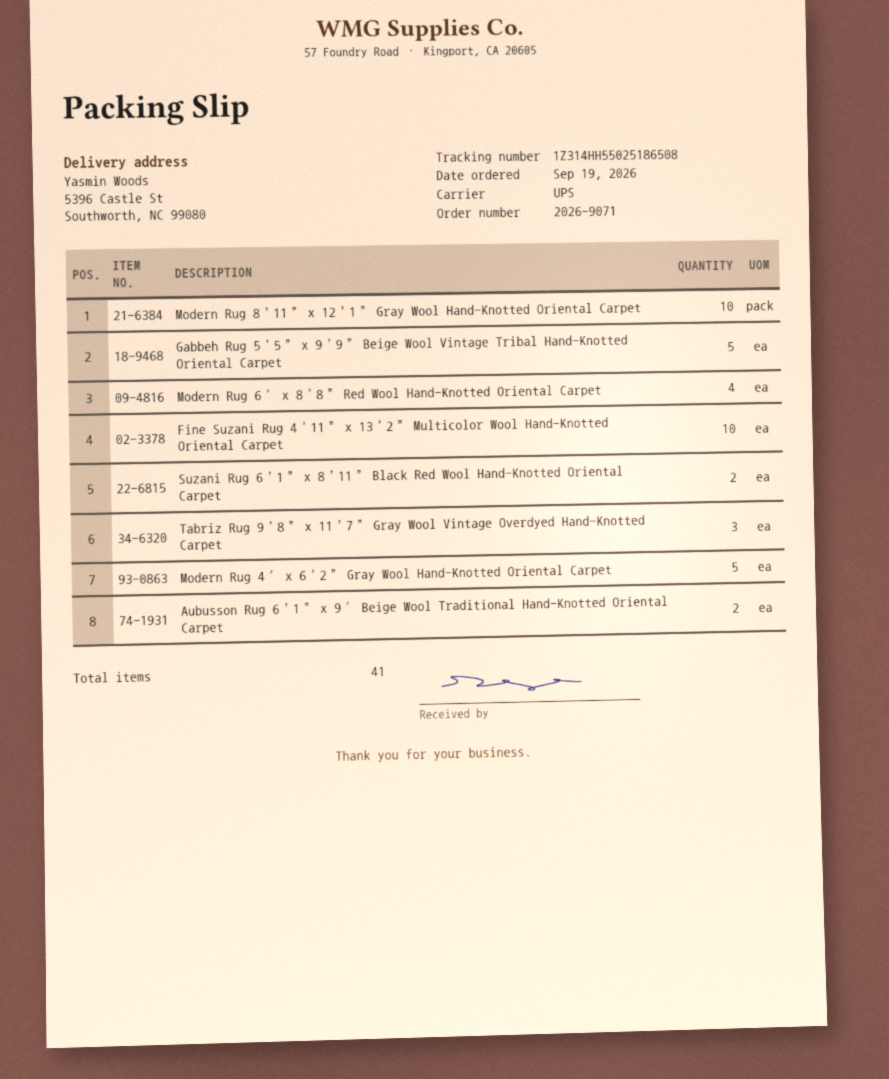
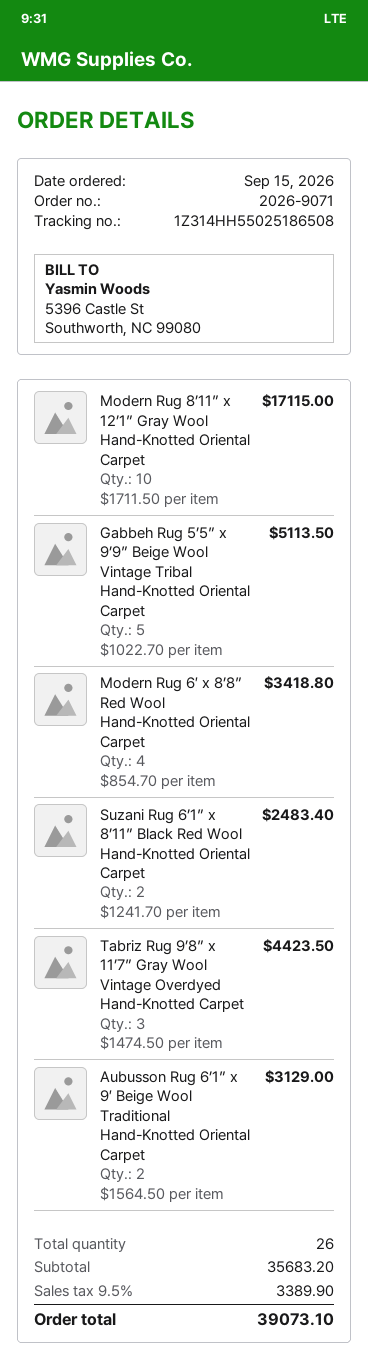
order date: 2026-09-19 -> 2026-09-15
Fine Suzani Rug 4’11” x 13’2” Multicolor Wool Hand-Knotted Oriental Carpet: 10 -> none
Modern Rug 4′ x 6’2” Gray Wool Hand-Knotted Oriental Carpet: 5 -> none
total quantity: 41 -> 26

